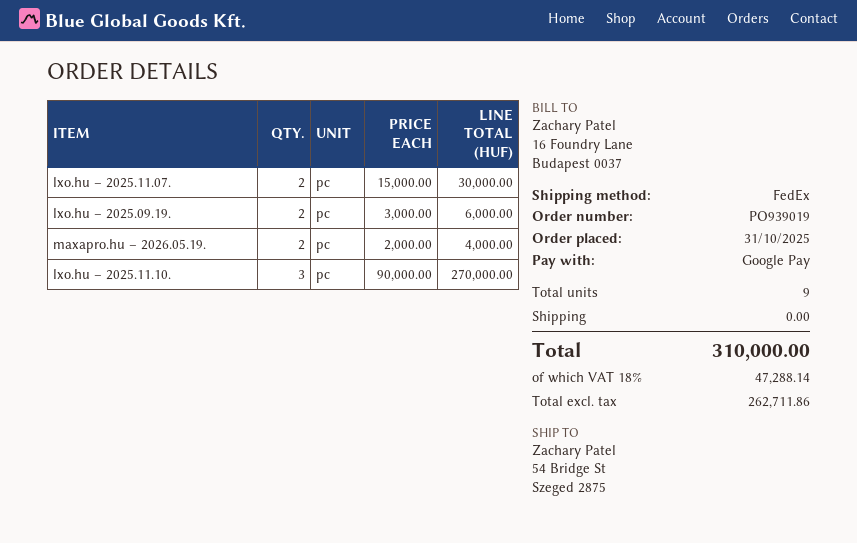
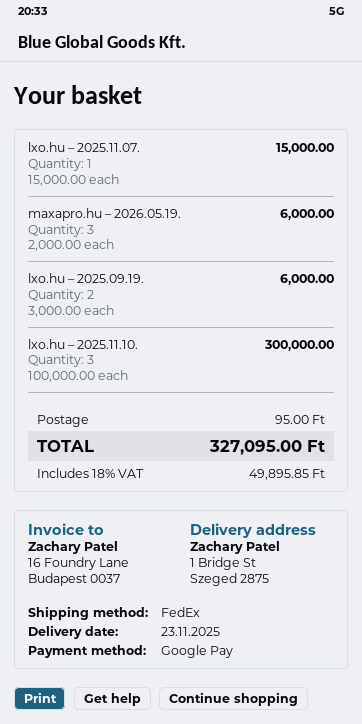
ship to: 54 Bridge St, Szeged 2875 -> 1 Bridge St, Szeged 2875
lxo.hu – 2025.11.07.: 2 x 15000.00 = 30000.00 -> 1 x 15000.00 = 15000.00
maxapro.hu – 2026.05.19.: 2 x 2000.00 = 4000.00 -> 3 x 2000.00 = 6000.00
lxo.hu – 2025.11.10.: 3 x 90000.00 = 270000.00 -> 3 x 100000.00 = 300000.00
shipping: 0.00 -> 95.00
tax: 18% = 47288.14 -> 18% = 49895.85
total: 310000.00 -> 327095.00

